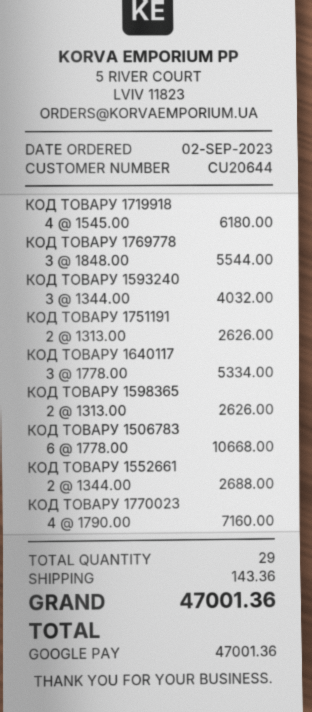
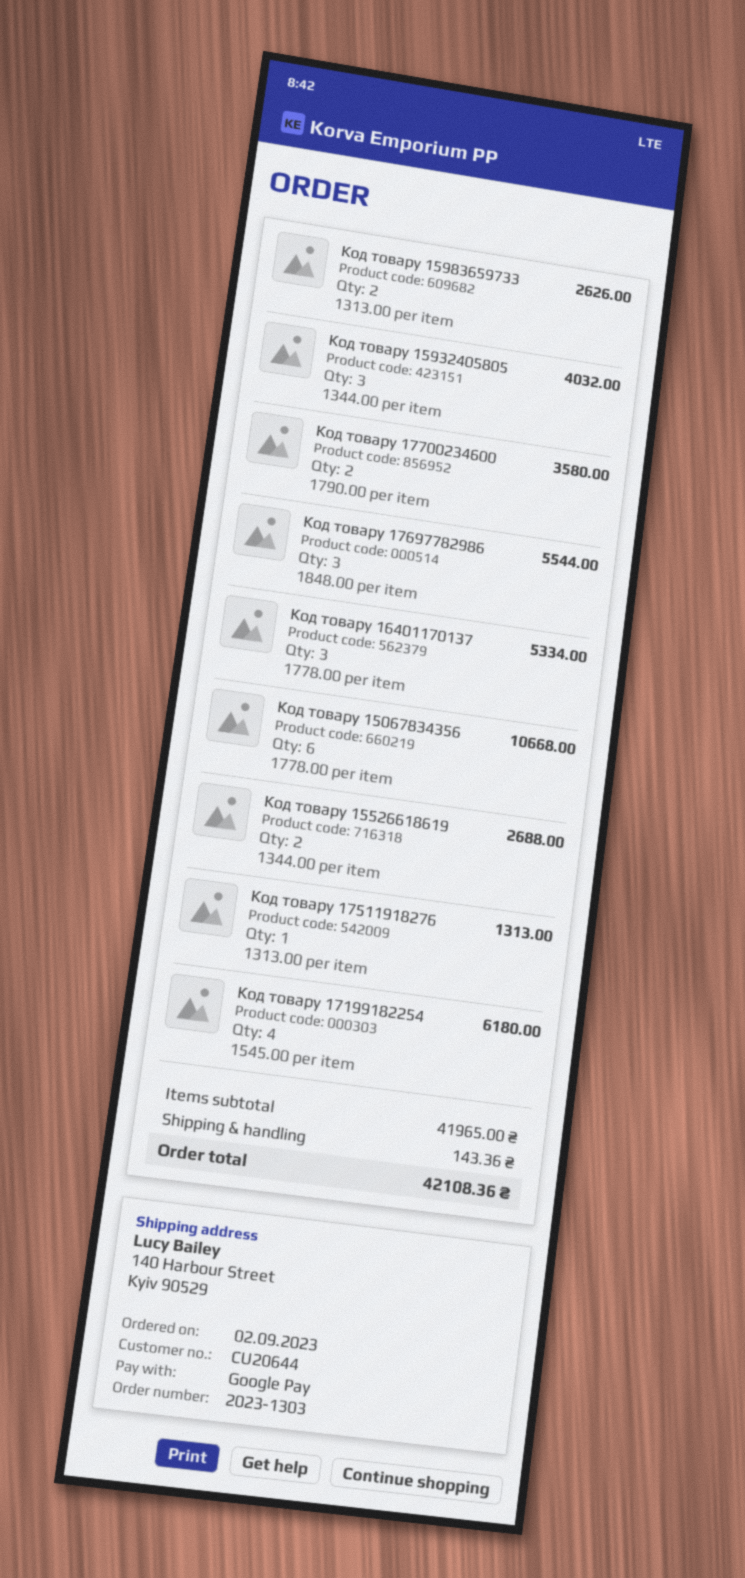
КОД ТОВАРУ 1751191: 2 x 1313.00 = 2626.00 -> 1 x 1313.00 = 1313.00
КОД ТОВАРУ 1770023: 4 x 1790.00 = 7160.00 -> 2 x 1790.00 = 3580.00
total: 47001.36 -> 42108.36

